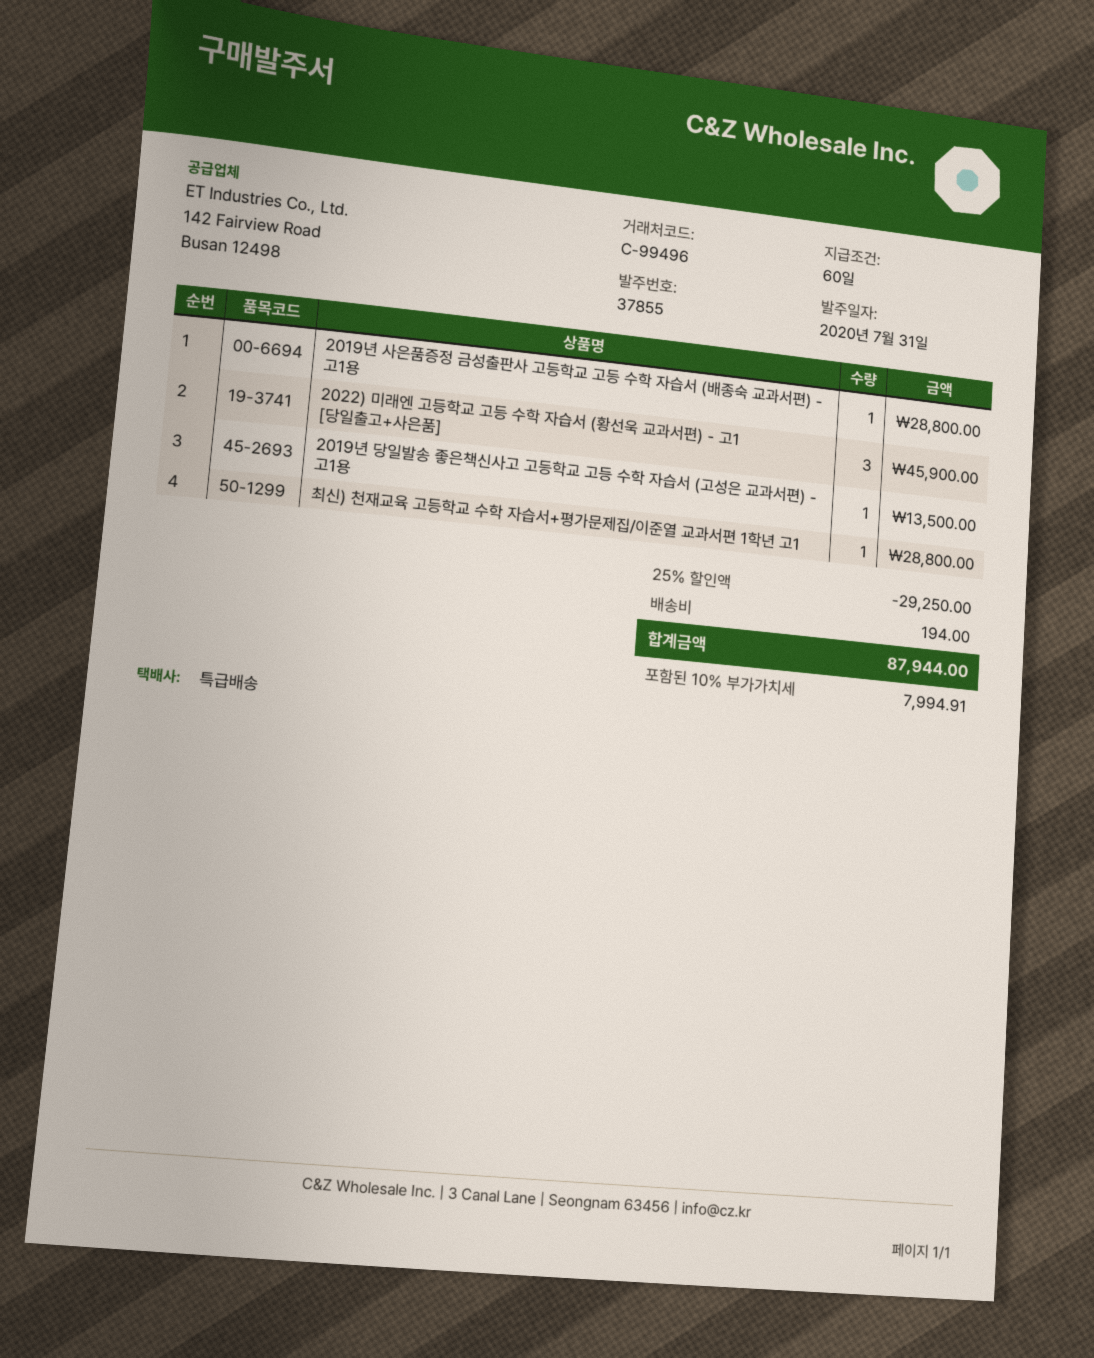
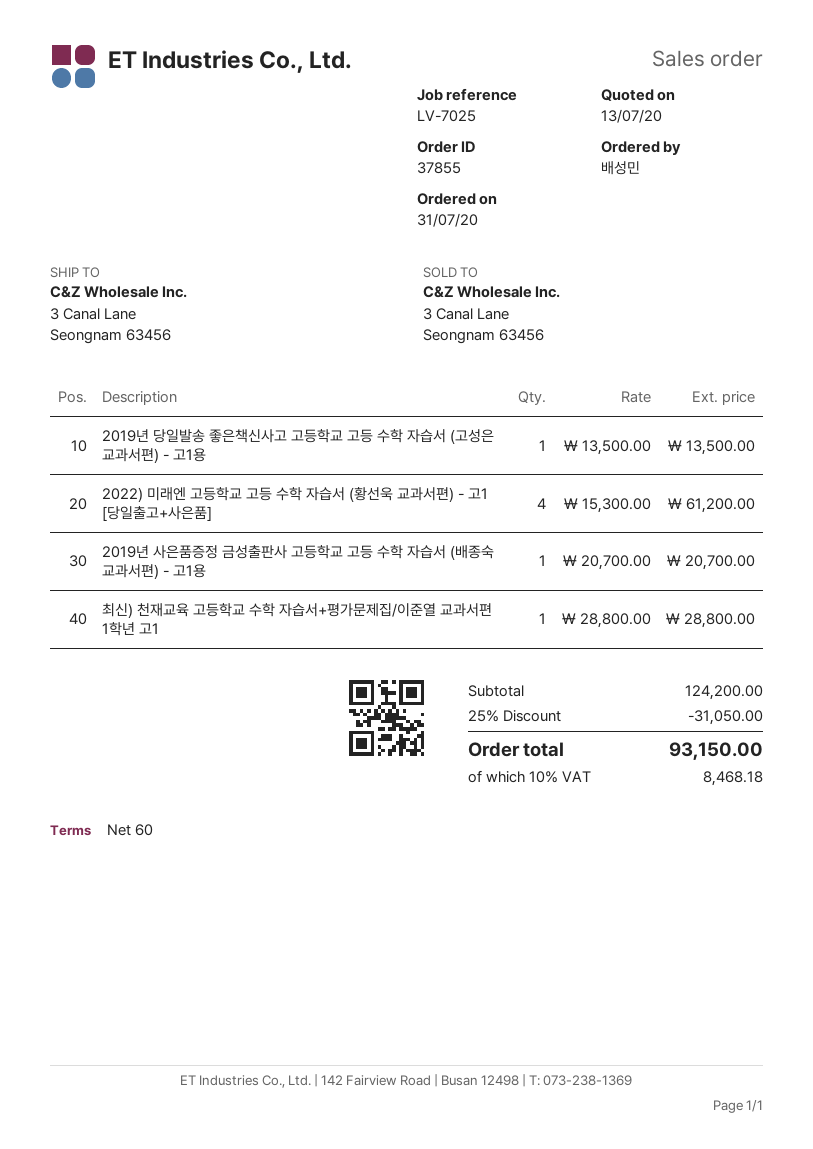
2019년 사은품증정 금성출판사 고등학교 고등 수학 자습서 (배종숙 교과서편) - 고1용: 1 for 28800.00 -> 1 for 20700.00
2022) 미래엔 고등학교 고등 수학 자습서 (황선욱 교과서편) - 고1 [당일출고+사은품]: 3 for 45900.00 -> 4 for 61200.00
discount: 25% = 29250.00 -> 25% = 31050.00
shipping: 194.00 -> none
tax: 10% = 7994.91 -> 10% = 8468.18
total: 87944.00 -> 93150.00

